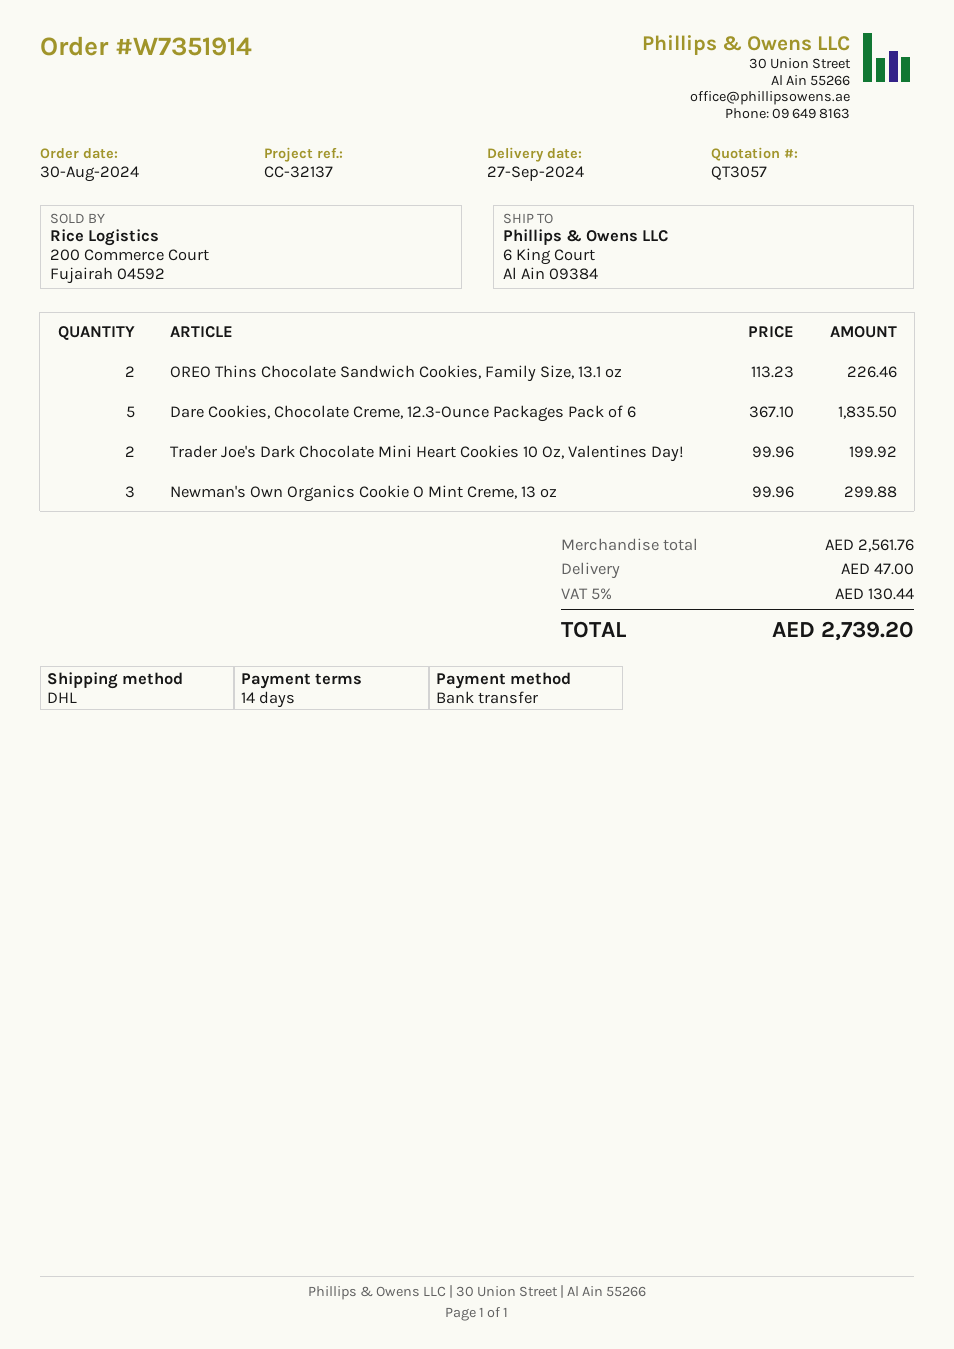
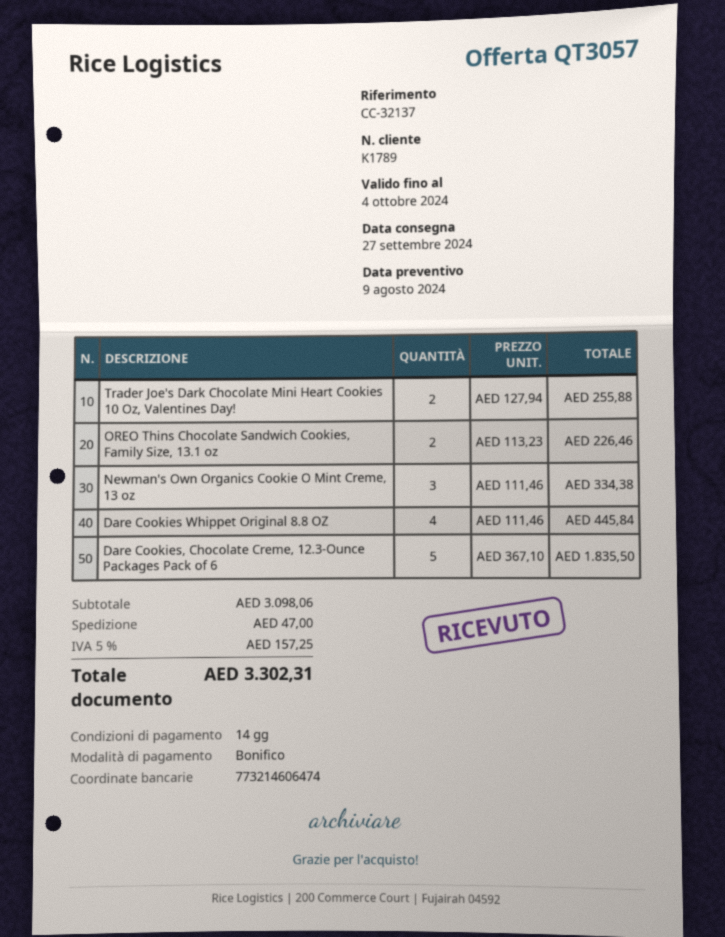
Trader Joe's Dark Chocolate Mini Heart Cookies 10 Oz, Valentines Day!: 2 x 99.96 = 199.92 -> 2 x 127.94 = 255.88
Newman's Own Organics Cookie O Mint Creme, 13 oz: 3 x 99.96 = 299.88 -> 3 x 111.46 = 334.38
Dare Cookies Whippet Original 8.8 OZ: none -> 4 x 111.46 = 445.84
subtotal: 2561.76 -> 3098.06
tax: 5% = 130.44 -> 5% = 157.25
total: 2739.20 -> 3302.31

